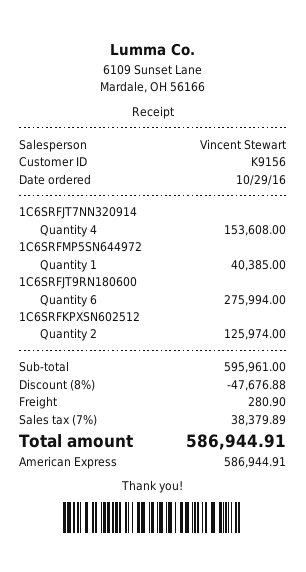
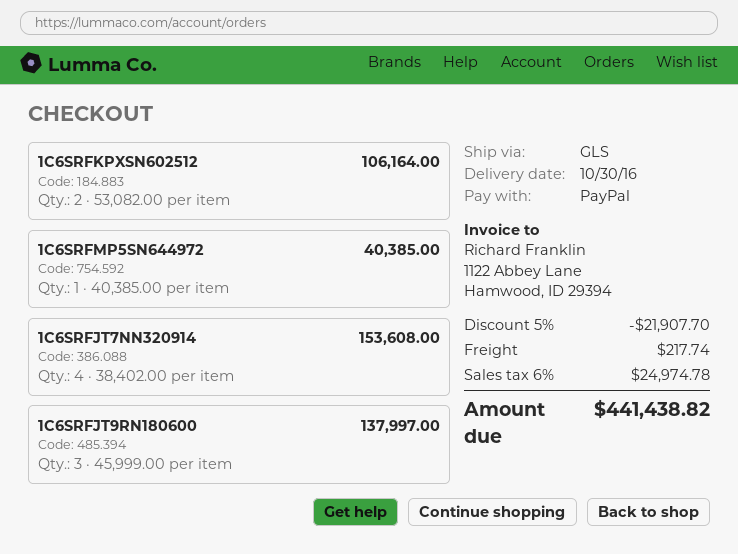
payment method: American Express -> PayPal
1C6SRFJT9RN180600: 6 for 275994.00 -> 3 for 137997.00
1C6SRFKPXSN602512: 2 for 125974.00 -> 2 for 106164.00
discount: 8% = 47676.88 -> 5% = 21907.70
shipping: 280.90 -> 217.74
tax: 7% = 38379.89 -> 6% = 24974.78
total: 586944.91 -> 441438.82

